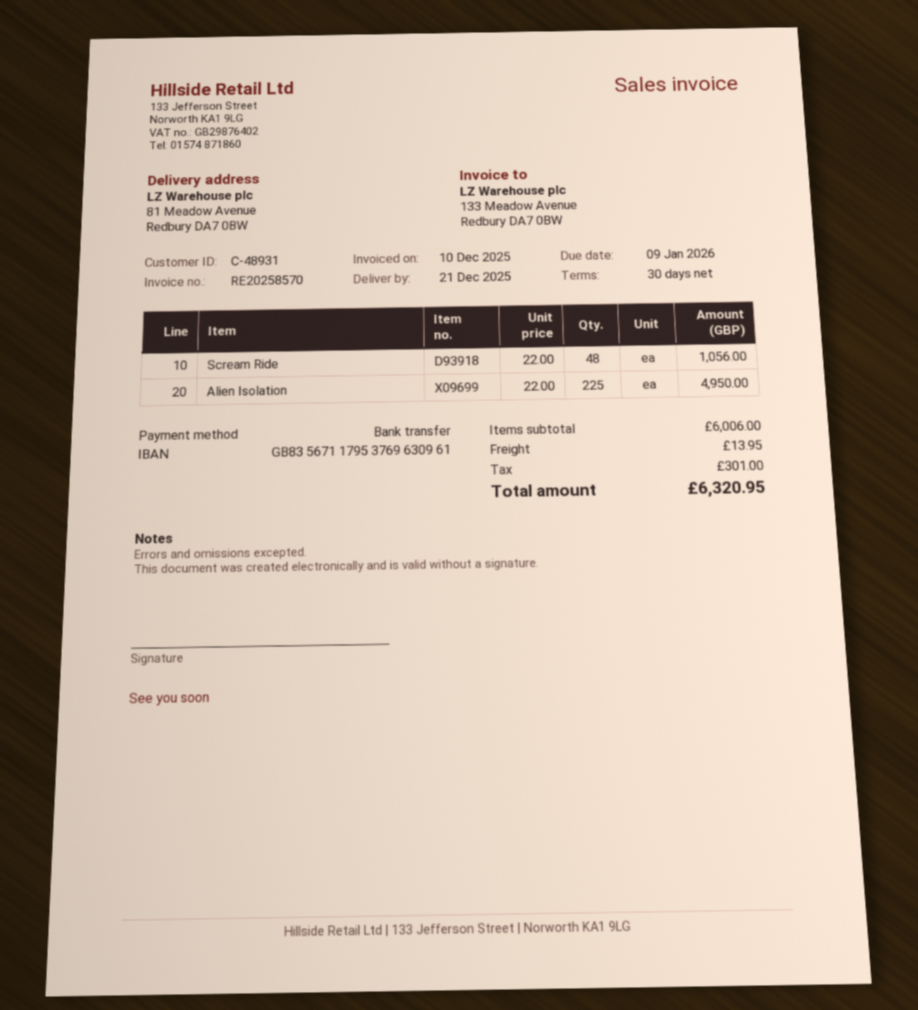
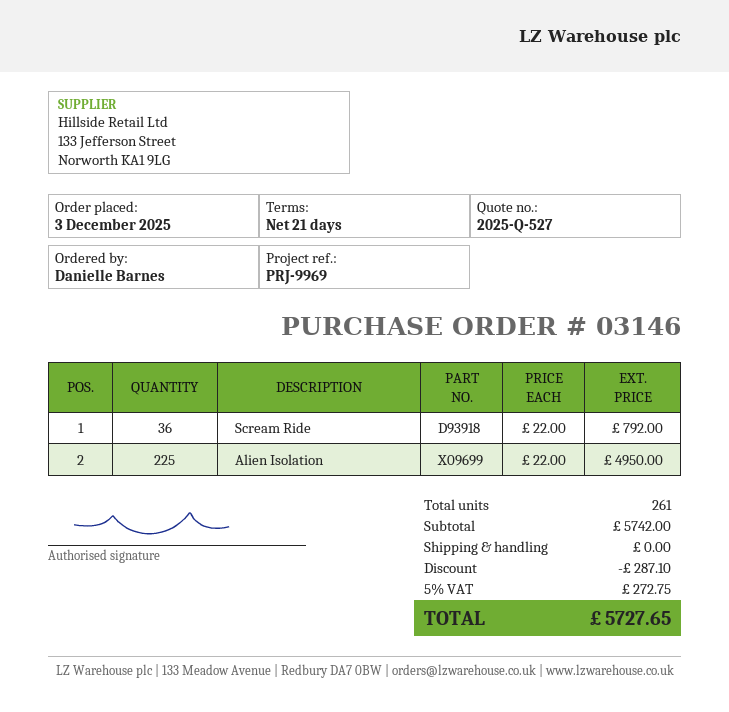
payment terms: 30 days -> 21 days
Scream Ride: 48 x 22.00 = 1056.00 -> 36 x 22.00 = 792.00
subtotal: 6006.00 -> 5742.00
discount: none -> 287.10
shipping: 13.95 -> 0.00
tax: 301.00 -> 272.75
total: 6320.95 -> 5727.65

